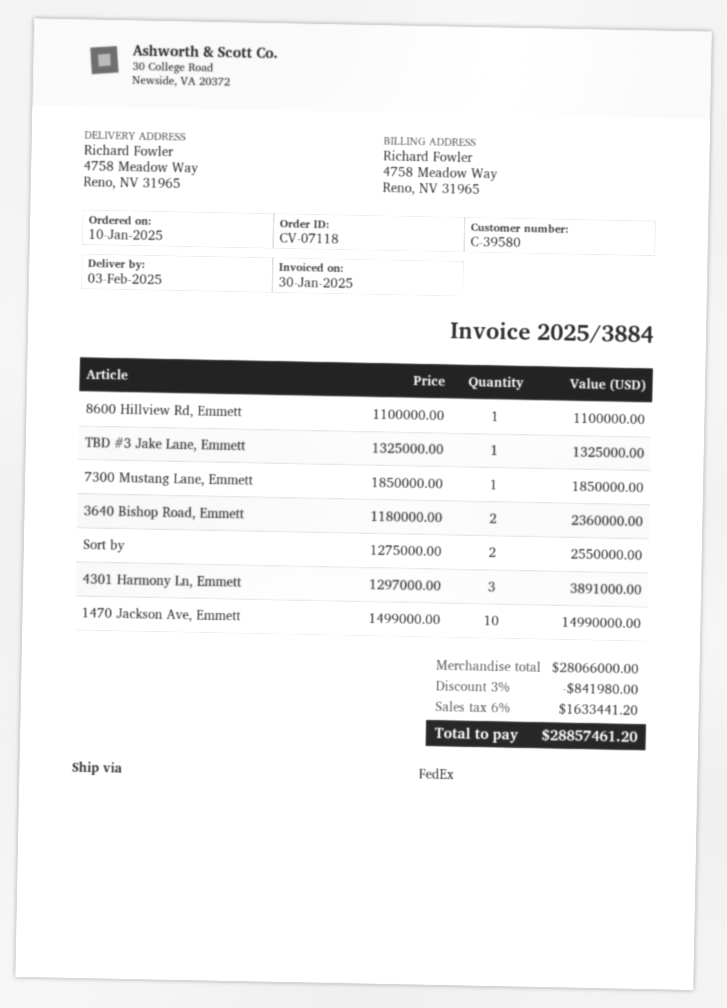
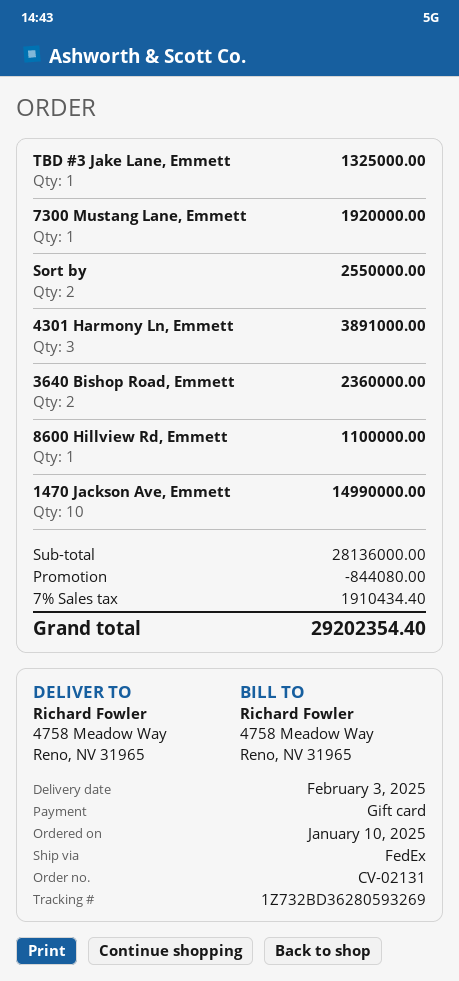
order number: CV-07118 -> CV-02131
7300 Mustang Lane, Emmett: 1 for 1850000.00 -> 1 for 1920000.00
subtotal: 28066000.00 -> 28136000.00
discount: 841980.00 -> 844080.00
tax: 6% = 1633441.20 -> 7% = 1910434.40
total: 28857461.20 -> 29202354.40

